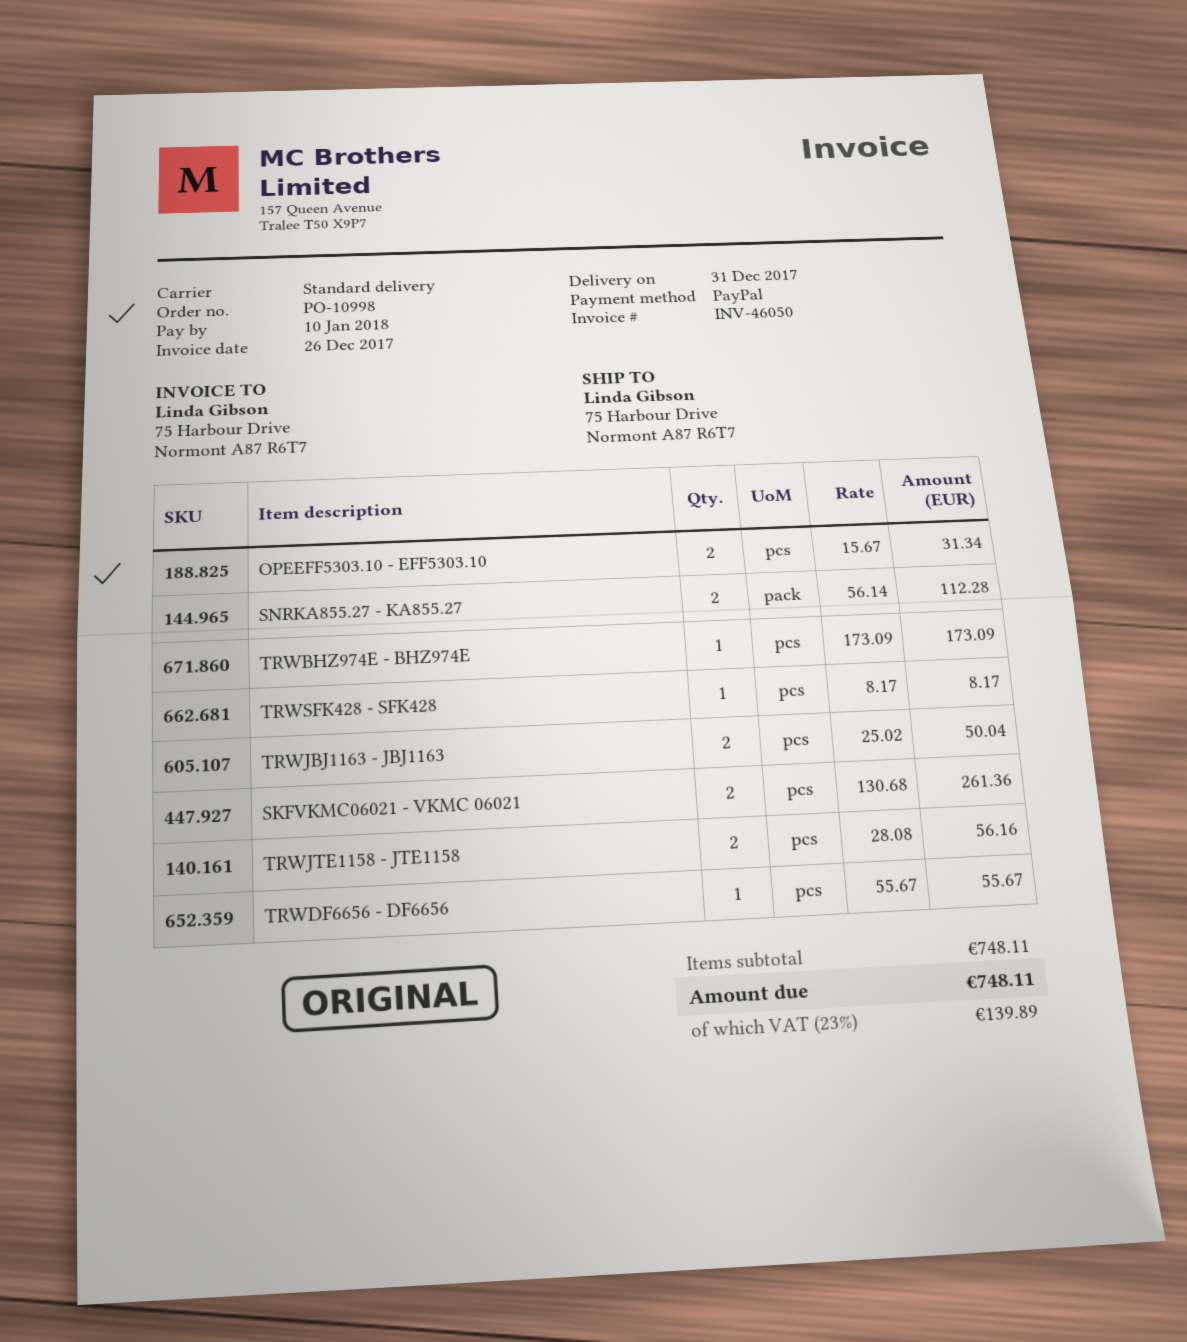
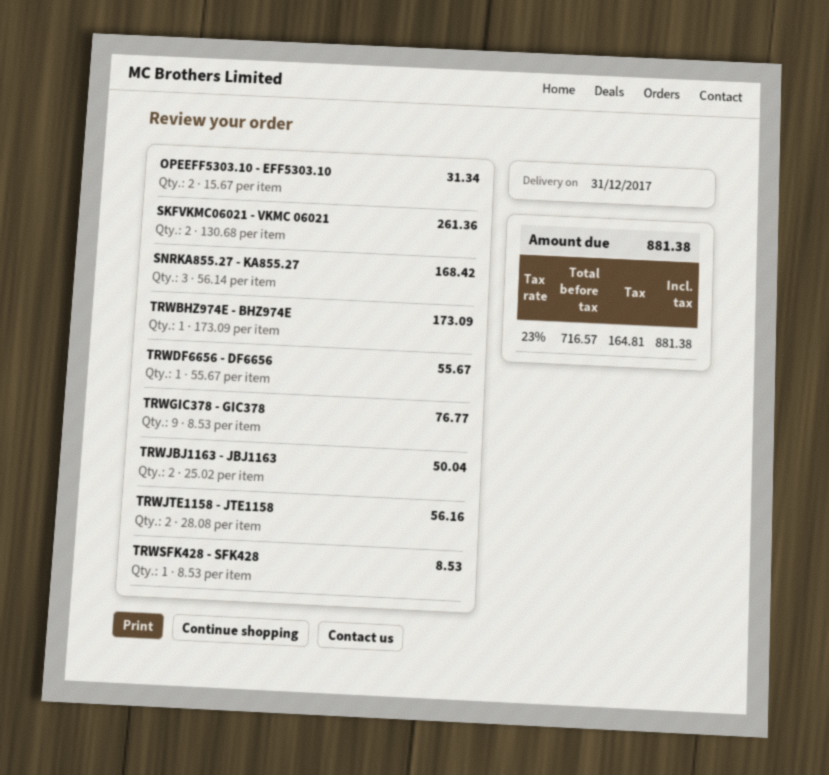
SNRKA855.27 - KA855.27: 2 x 56.14 = 112.28 -> 3 x 56.14 = 168.42
TRWSFK428 - SFK428: 1 x 8.17 = 8.17 -> 1 x 8.53 = 8.53
TRWGIC378 - GIC378: none -> 9 x 8.53 = 76.77
tax: 23% = 139.89 -> 23% = 164.81
total: 748.11 -> 881.38

